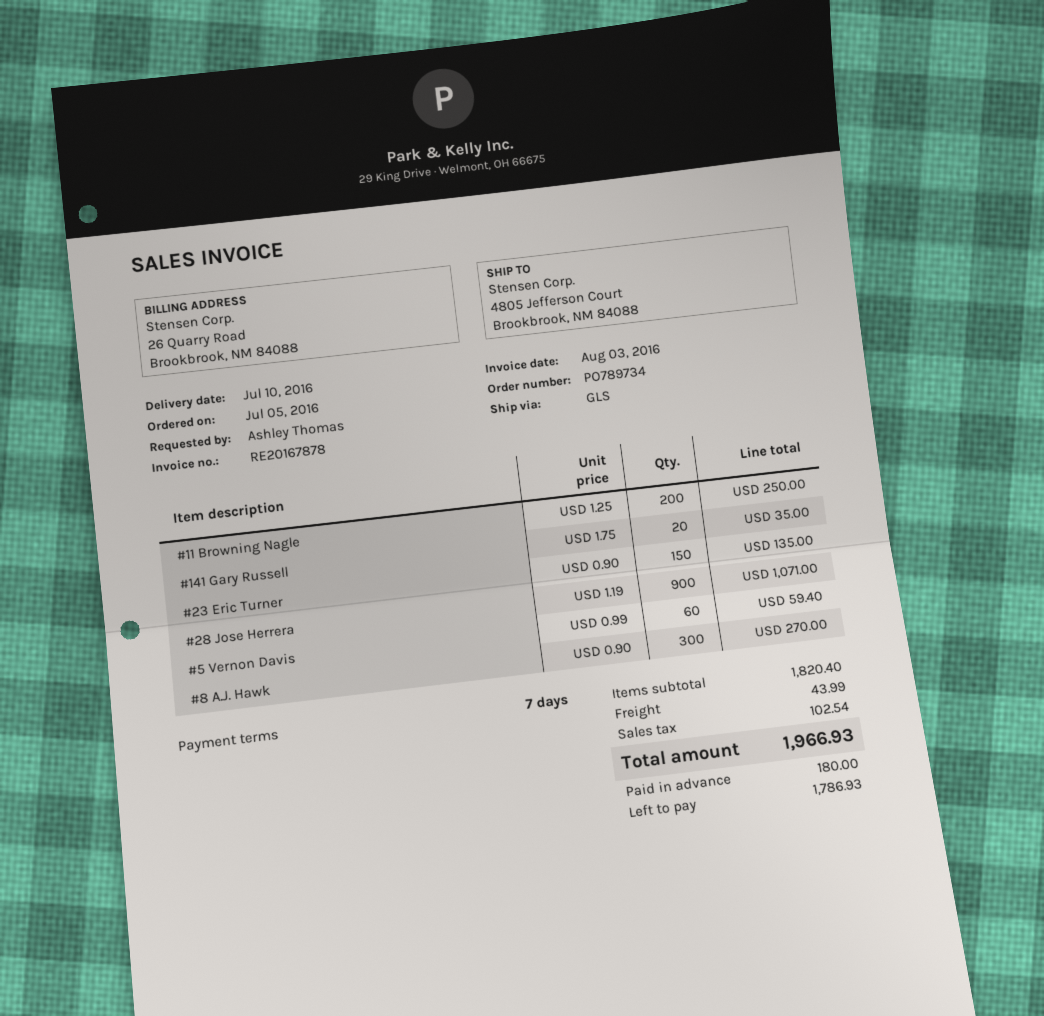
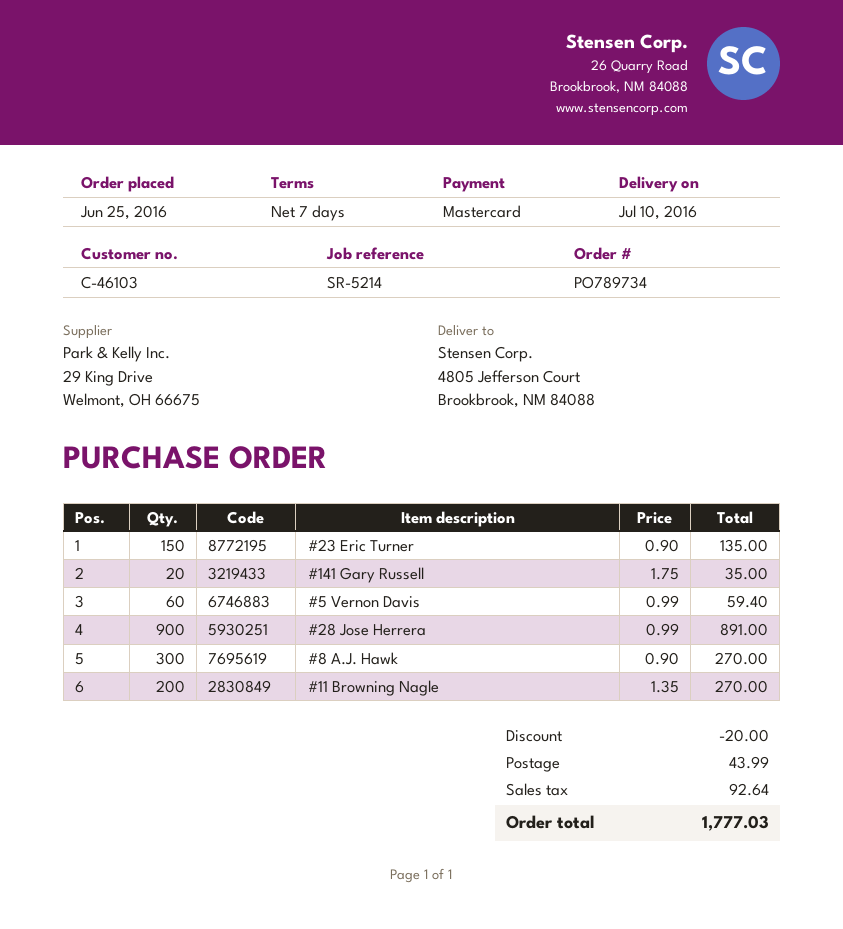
order date: 2016-07-05 -> 2016-06-25
#11 Browning Nagle: 200 x 1.25 = 250.00 -> 200 x 1.35 = 270.00
#28 Jose Herrera: 900 x 1.19 = 1071.00 -> 900 x 0.99 = 891.00
discount: none -> 20.00
tax: 102.54 -> 92.64
total: 1966.93 -> 1777.03

